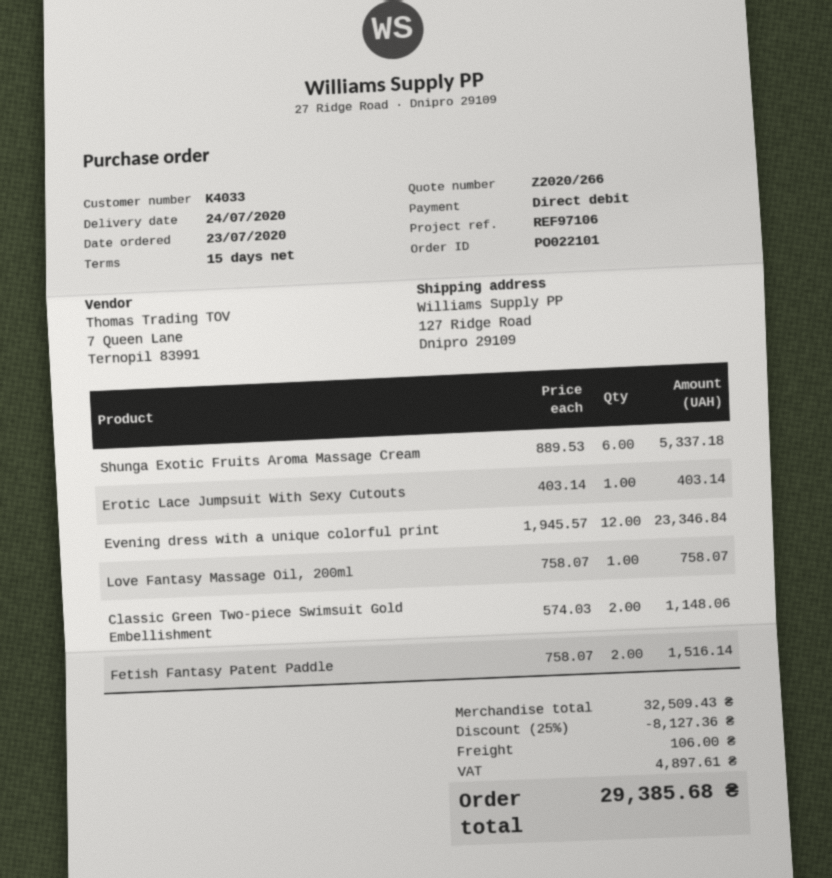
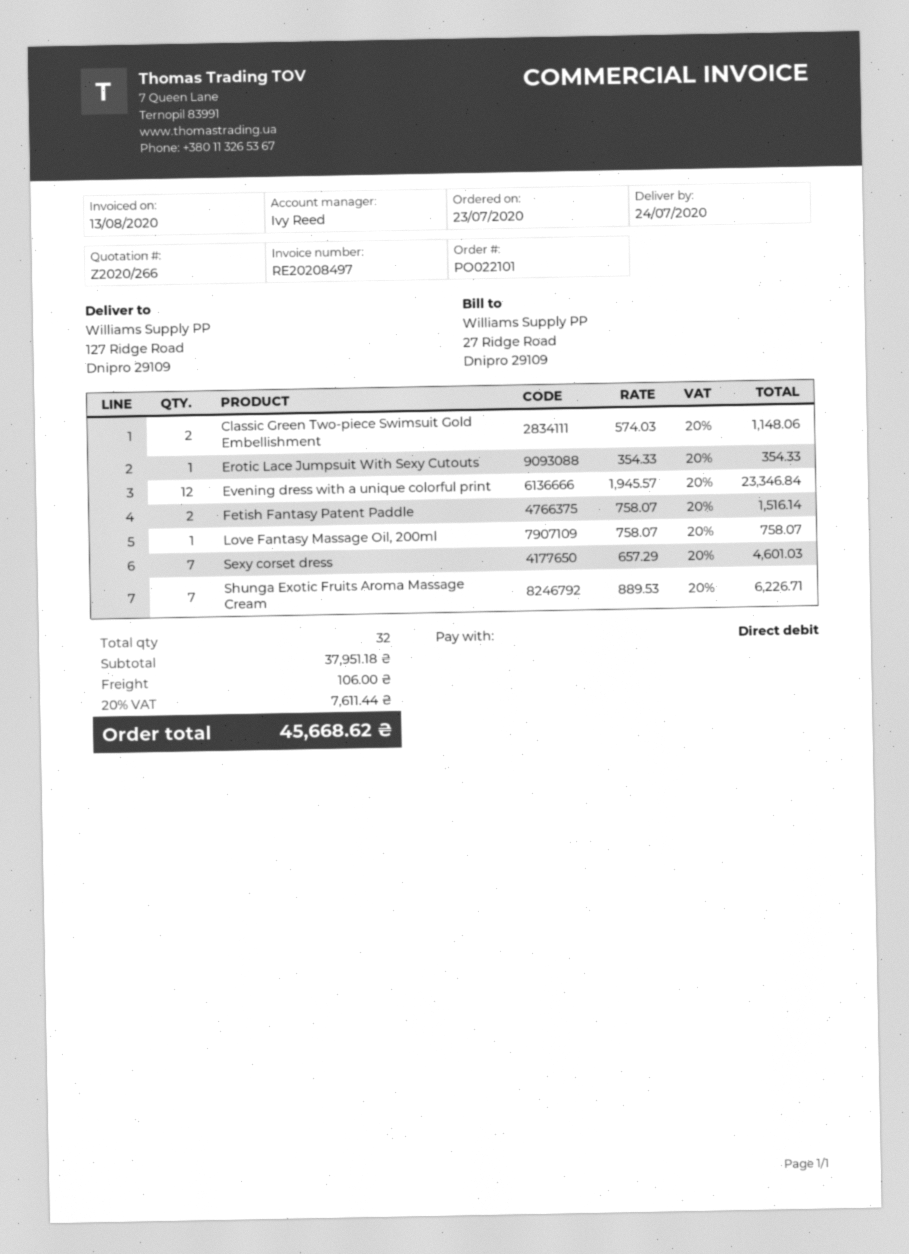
Shunga Exotic Fruits Aroma Massage Cream: 6 x 889.53 = 5337.18 -> 7 x 889.53 = 6226.71
Erotic Lace Jumpsuit With Sexy Cutouts: 1 x 403.14 = 403.14 -> 1 x 354.33 = 354.33
Sexy corset dress: none -> 7 x 657.29 = 4601.03
subtotal: 32509.43 -> 37951.18
discount: 25% = 8127.36 -> none
tax: 4897.61 -> 7611.44
total: 29385.68 -> 45668.62

